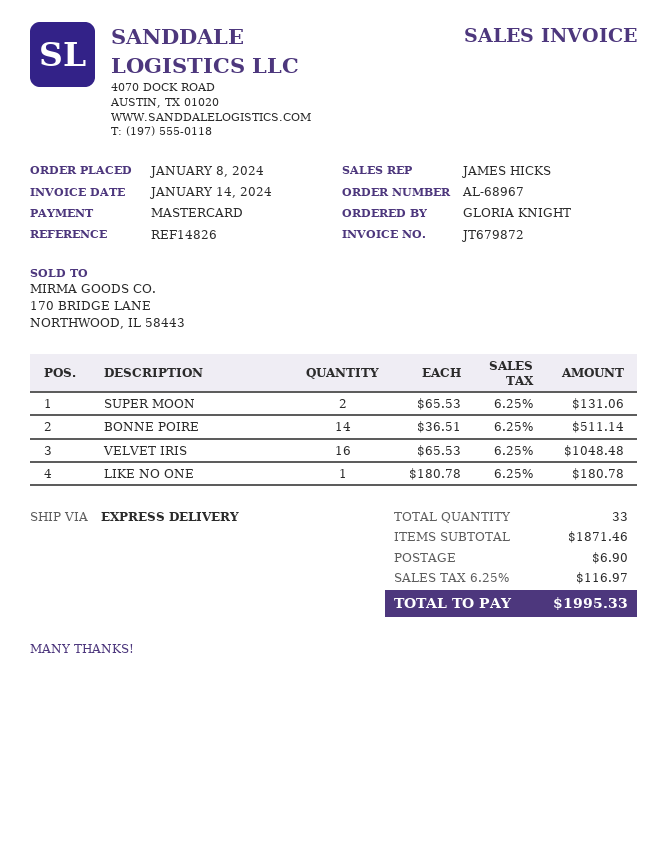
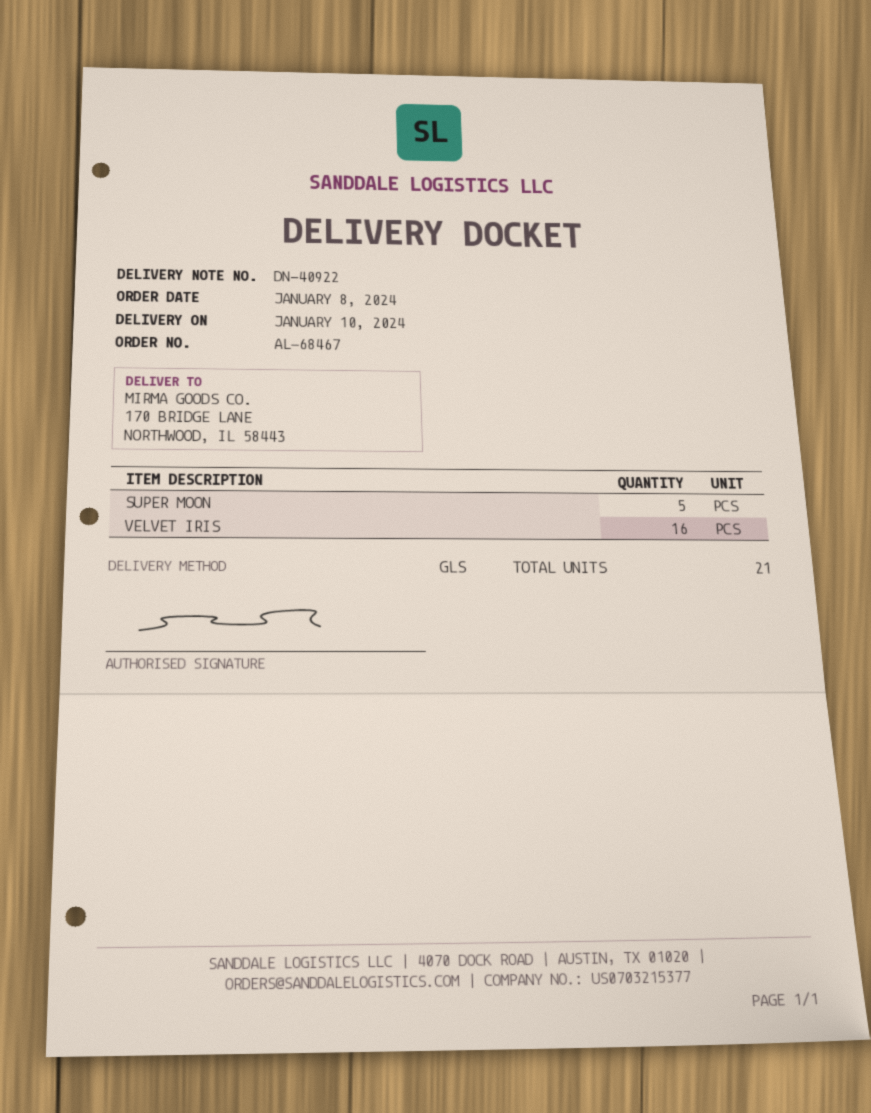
order number: AL-68967 -> AL-68467
shipping method: express -> GLS
SUPER MOON: 2 -> 5
BONNE POIRE: 14 -> none
LIKE NO ONE: 1 -> none
total quantity: 33 -> 21

